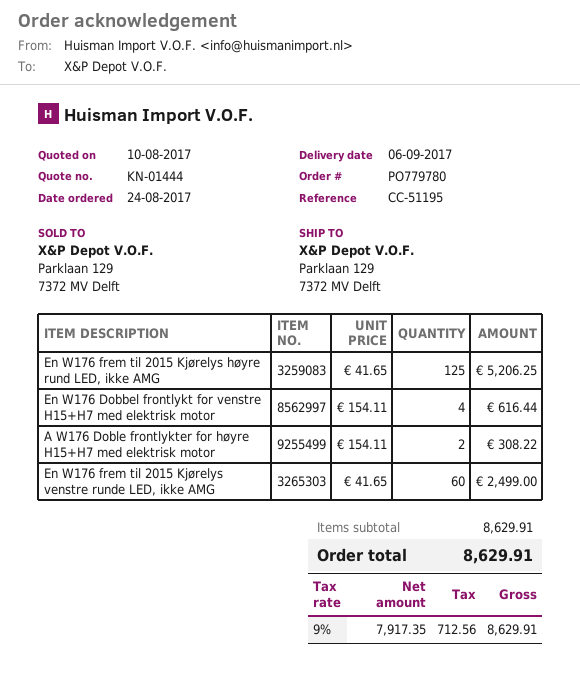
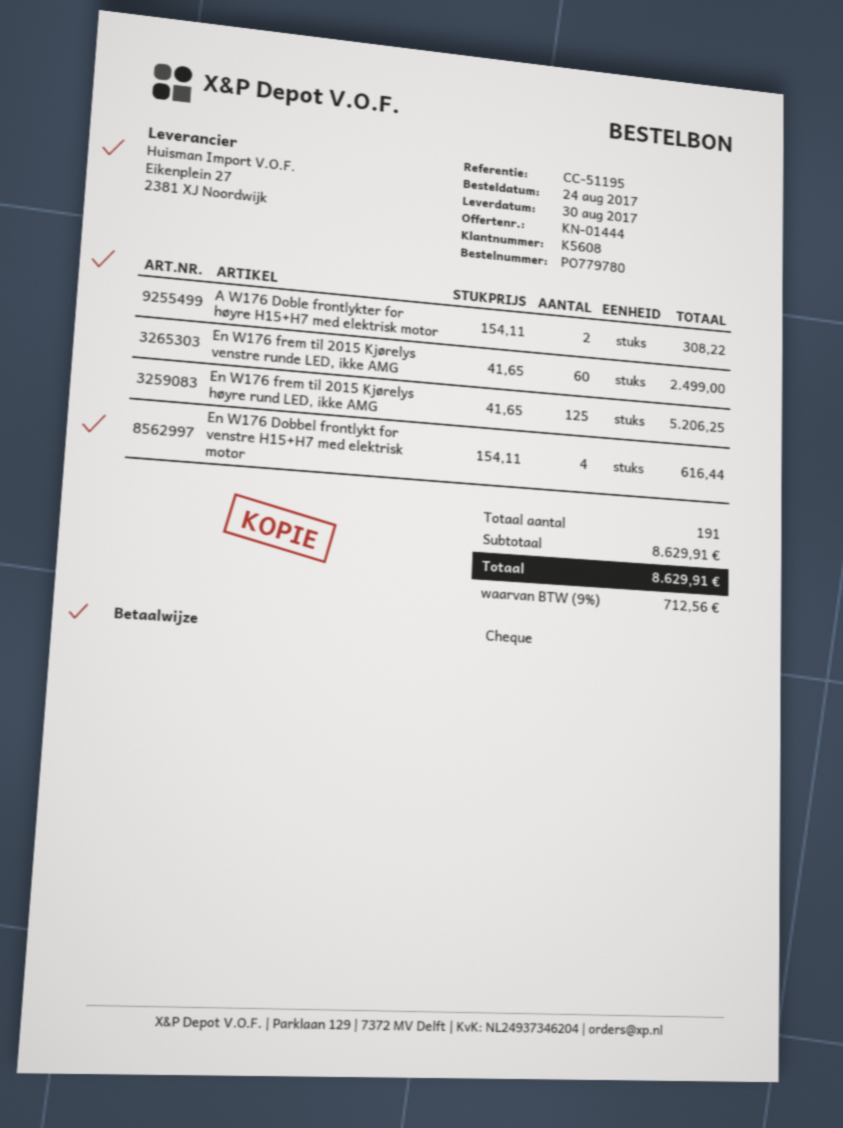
delivery date: 2017-09-06 -> 2017-08-30

